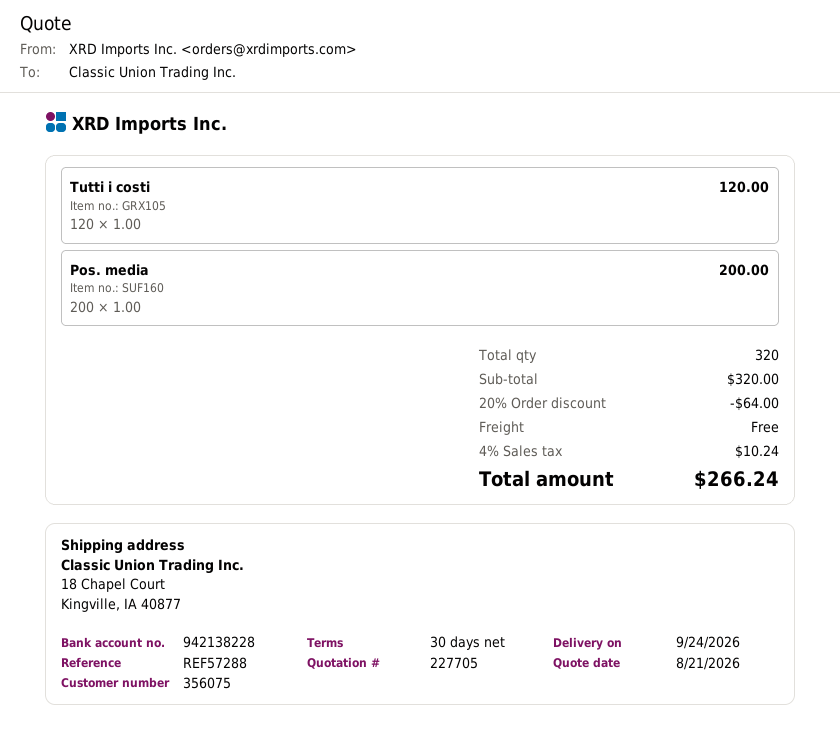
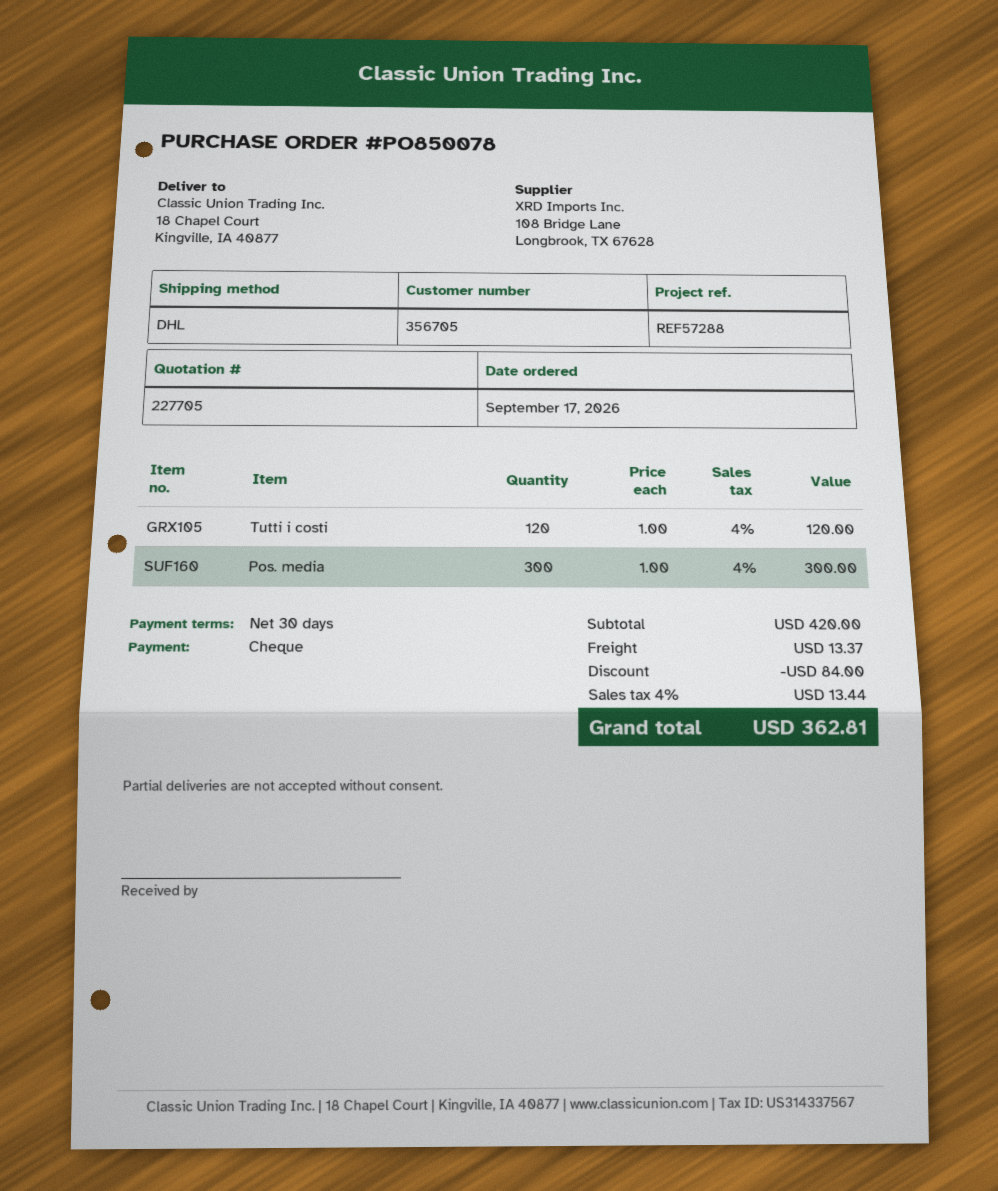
customer number: 356075 -> 356705
Pos. media: 200 x 1.00 = 200.00 -> 300 x 1.00 = 300.00
subtotal: 320.00 -> 420.00
discount: 64.00 -> 84.00
shipping: 0.00 -> 13.37
tax: 4% = 10.24 -> 4% = 13.44
total: 266.24 -> 362.81

